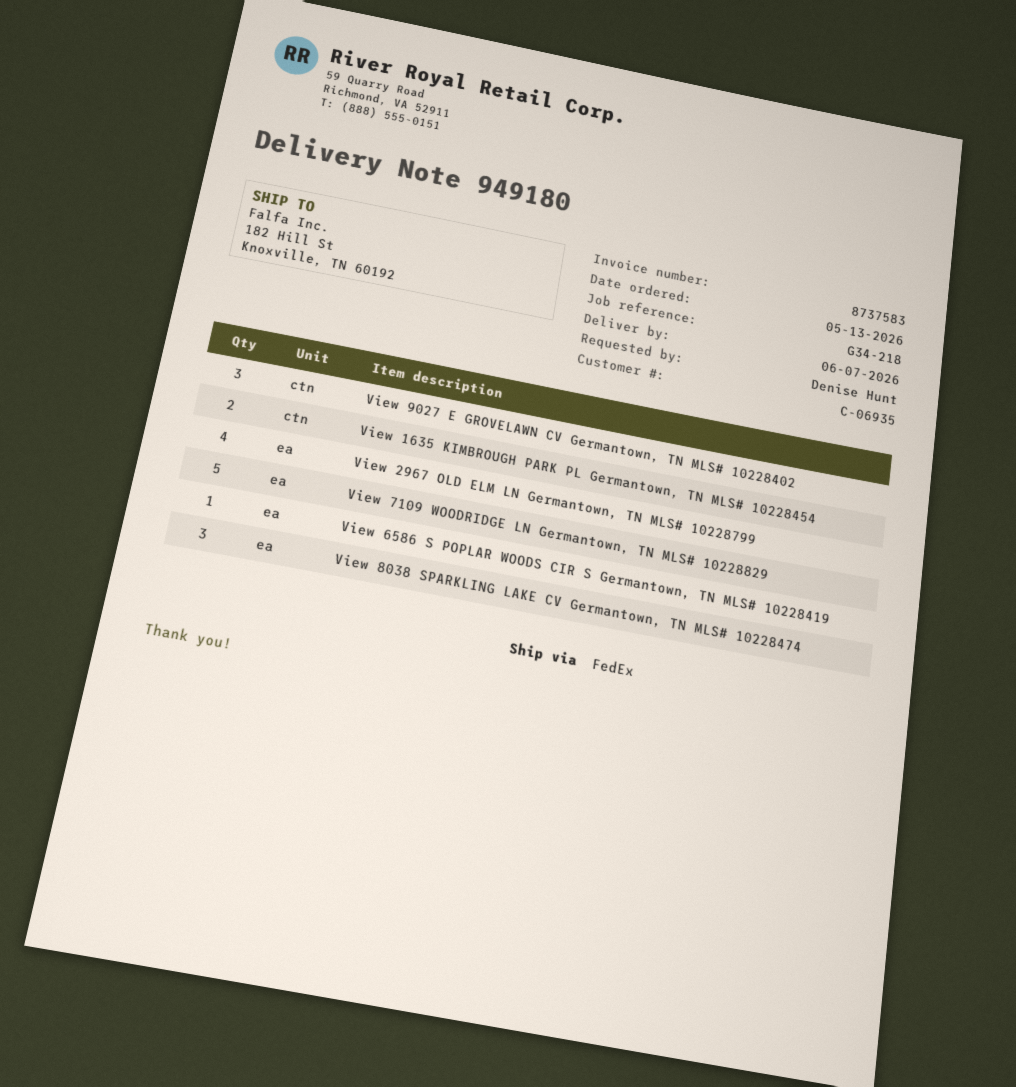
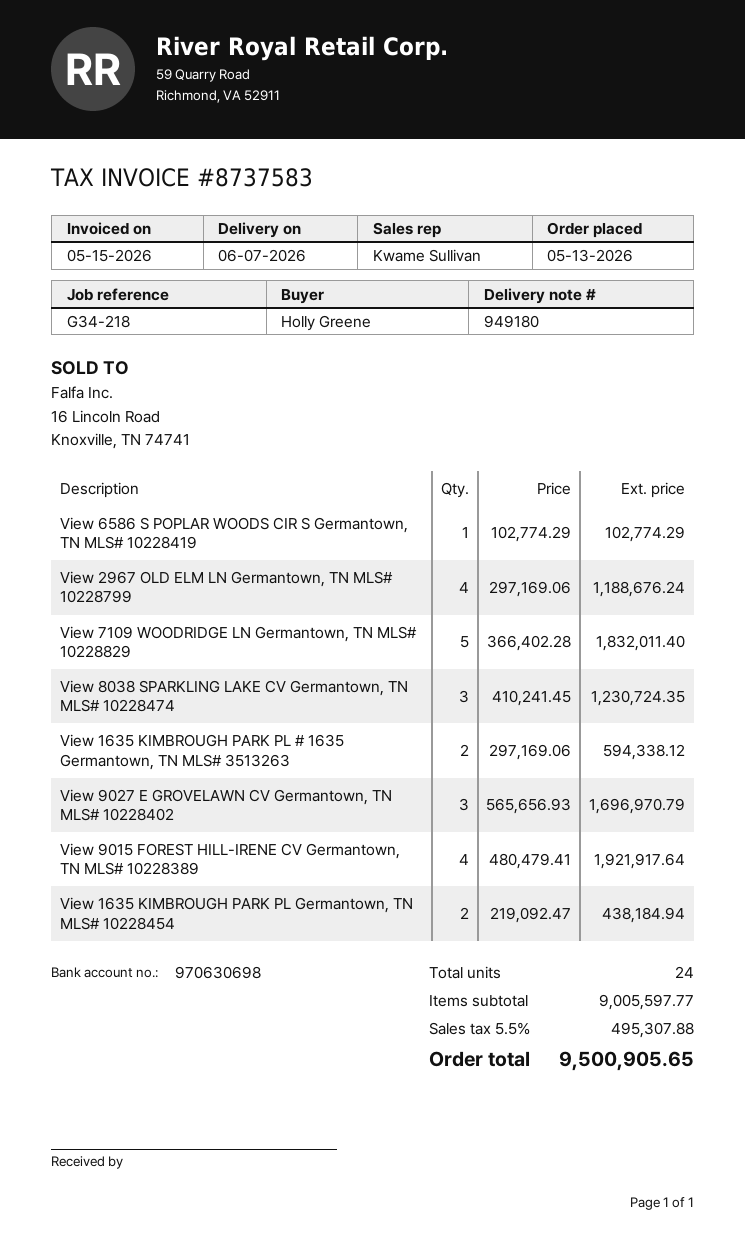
ordered by: Denise Hunt -> Holly Greene
View 1635 KIMBROUGH PARK PL # 1635 Germantown, TN MLS# 3513263: none -> 2
View 9015 FOREST HILL-IRENE CV Germantown, TN MLS# 10228389: none -> 4

